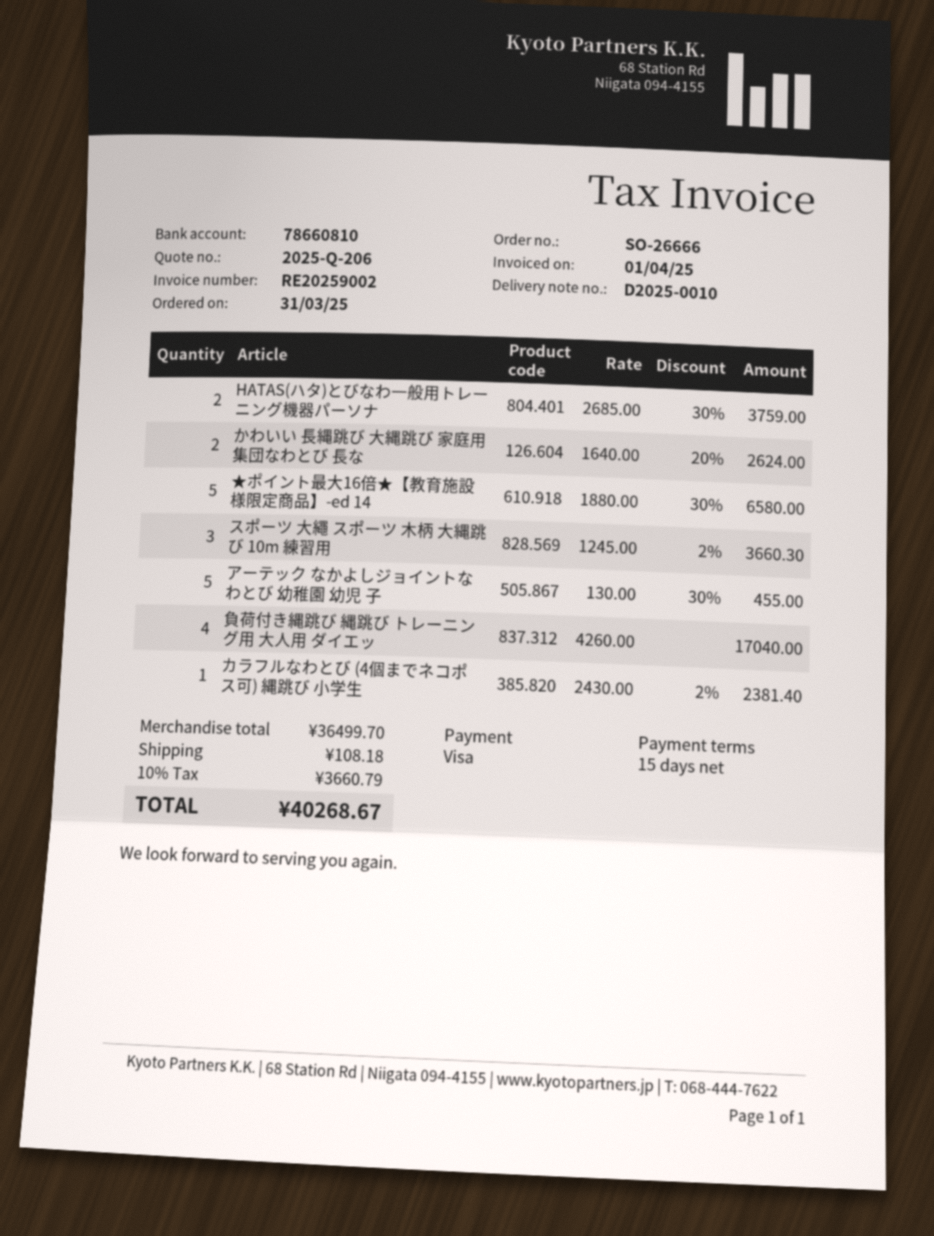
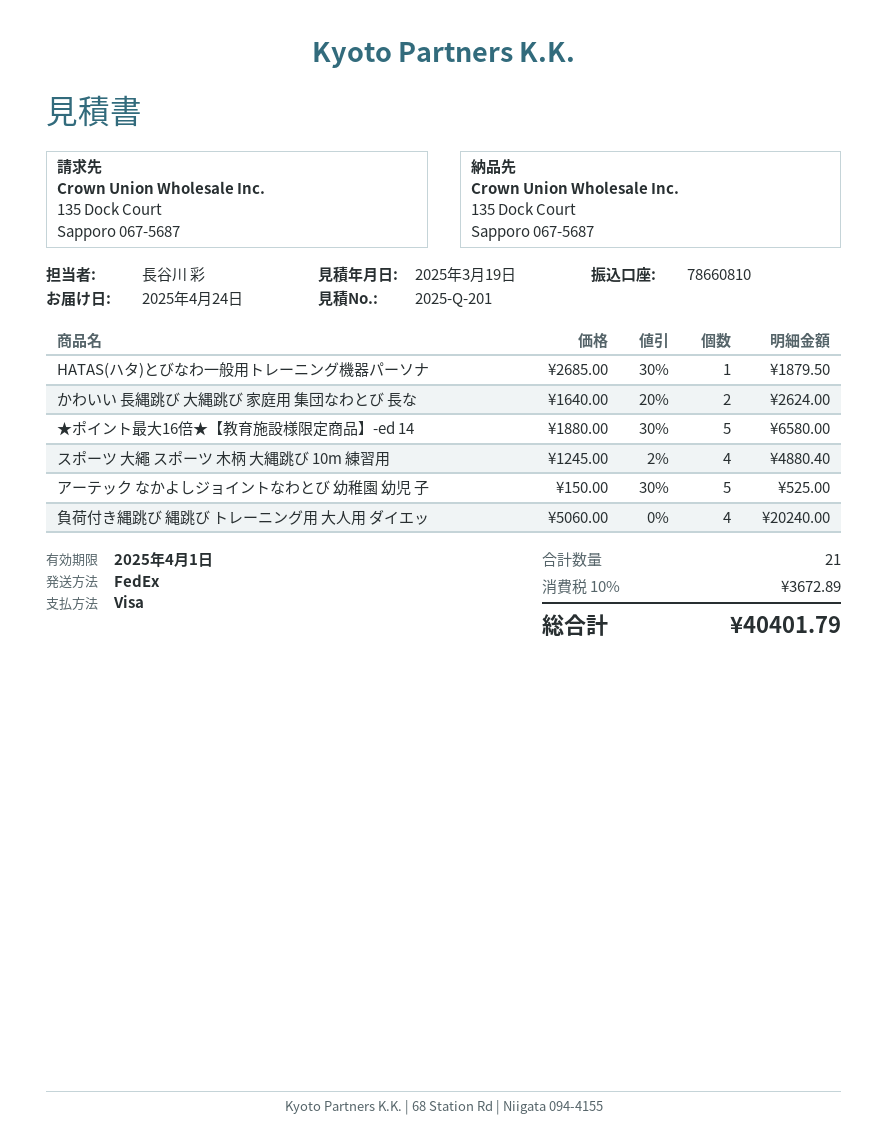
quote number: 2025-Q-206 -> 2025-Q-201
HATAS(ハタ)とびなわ一般用トレーニング機器パーソナ: 2 x 2685.00 - 30% = 3759.00 -> 1 x 2685.00 - 30% = 1879.50
スポーツ 大繩 スポーツ 木柄 大縄跳び 10m 練習用: 3 x 1245.00 - 2% = 3660.30 -> 4 x 1245.00 - 2% = 4880.40
アーテック なかよしジョイントなわとび 幼稚園 幼児 子: 5 x 130.00 - 30% = 455.00 -> 5 x 150.00 - 30% = 525.00
負荷付き縄跳び 縄跳び トレーニング用 大人用 ダイエッ: 4 x 4260.00 = 17040.00 -> 4 x 5060.00 = 20240.00
カラフルなわとび (4個までネコポス可) 縄跳び 小学生: 1 x 2430.00 - 2% = 2381.40 -> none
shipping: 108.18 -> none
tax: 10% = 3660.79 -> 10% = 3672.89
total: 40268.67 -> 40401.79

